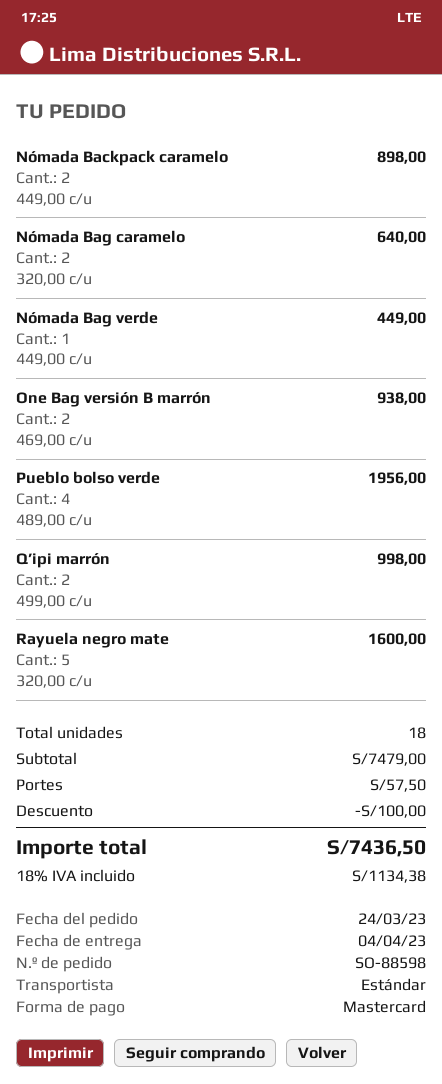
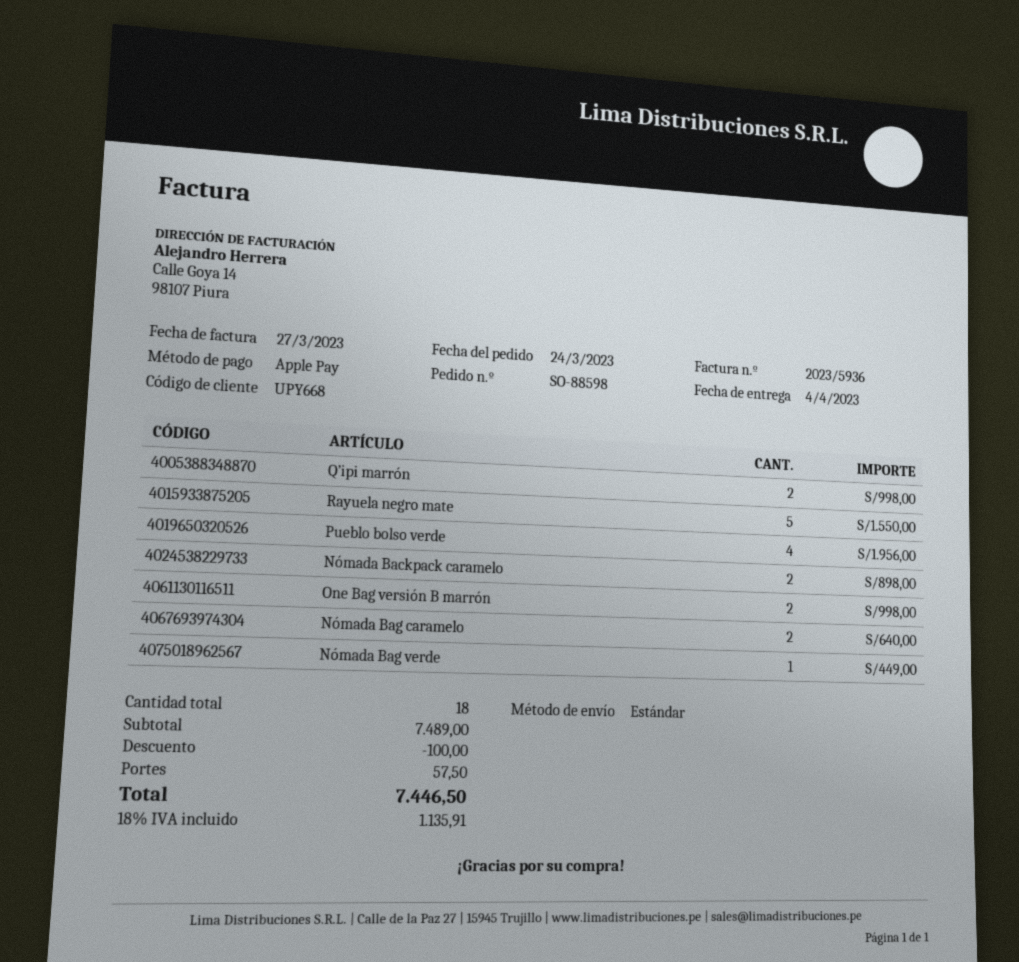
payment method: Mastercard -> Apple Pay
One Bag versión B marrón: 2 for 938.00 -> 2 for 998.00
Rayuela negro mate: 5 for 1600.00 -> 5 for 1550.00
subtotal: 7479.00 -> 7489.00
tax: 18% = 1134.38 -> 18% = 1135.91
total: 7436.50 -> 7446.50

